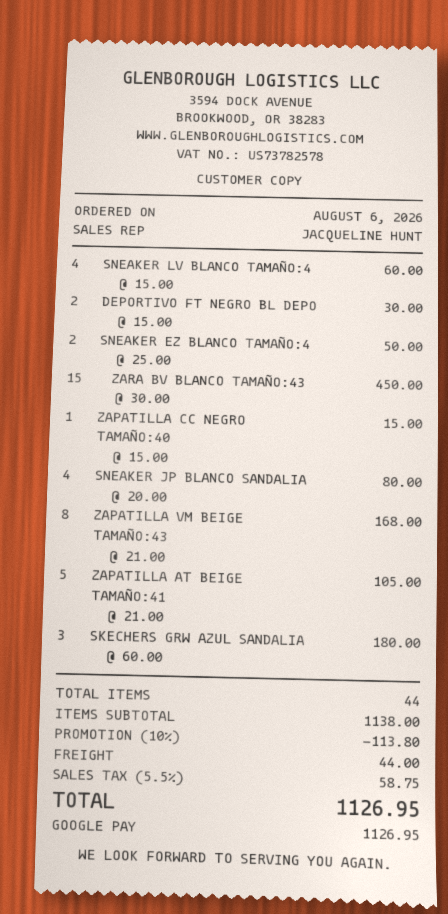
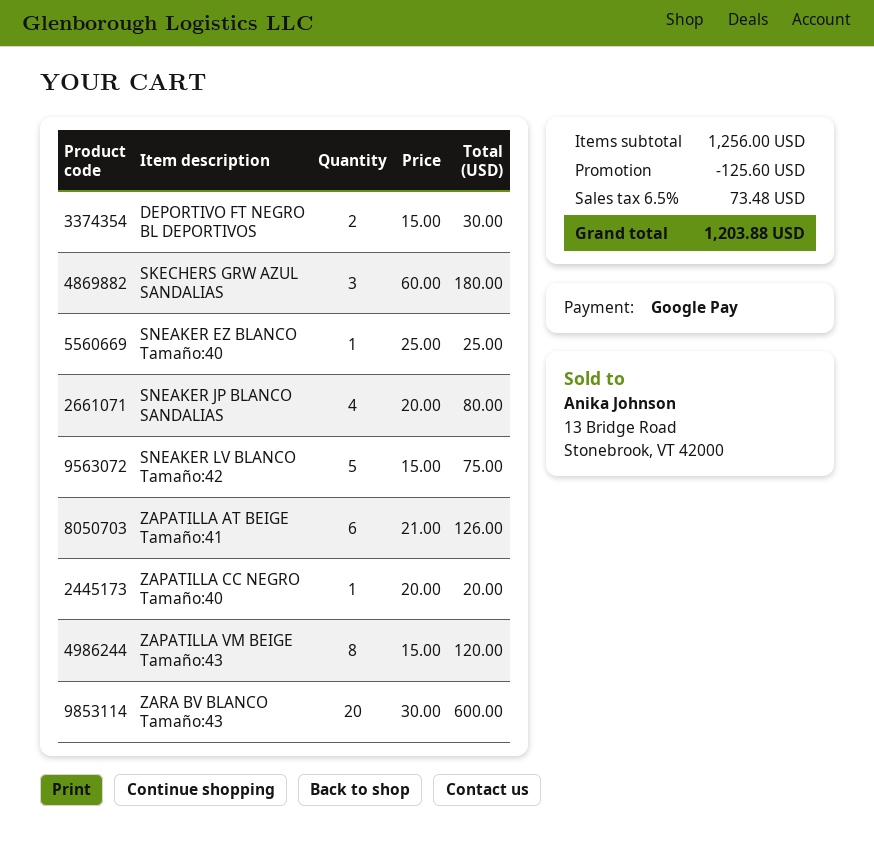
SNEAKER LV BLANCO TAMAÑO:4: 4 x 15.00 = 60.00 -> 5 x 15.00 = 75.00
SNEAKER EZ BLANCO TAMAÑO:4: 2 x 25.00 = 50.00 -> 1 x 25.00 = 25.00
ZARA BV BLANCO TAMAÑO:43: 15 x 30.00 = 450.00 -> 20 x 30.00 = 600.00
ZAPATILLA CC NEGRO TAMAÑO:40: 1 x 15.00 = 15.00 -> 1 x 20.00 = 20.00
ZAPATILLA VM BEIGE TAMAÑO:43: 8 x 21.00 = 168.00 -> 8 x 15.00 = 120.00
ZAPATILLA AT BEIGE TAMAÑO:41: 5 x 21.00 = 105.00 -> 6 x 21.00 = 126.00
subtotal: 1138.00 -> 1256.00
discount: 113.80 -> 125.60
shipping: 44.00 -> none
tax: 5.5% = 58.75 -> 6.5% = 73.48
total: 1126.95 -> 1203.88

